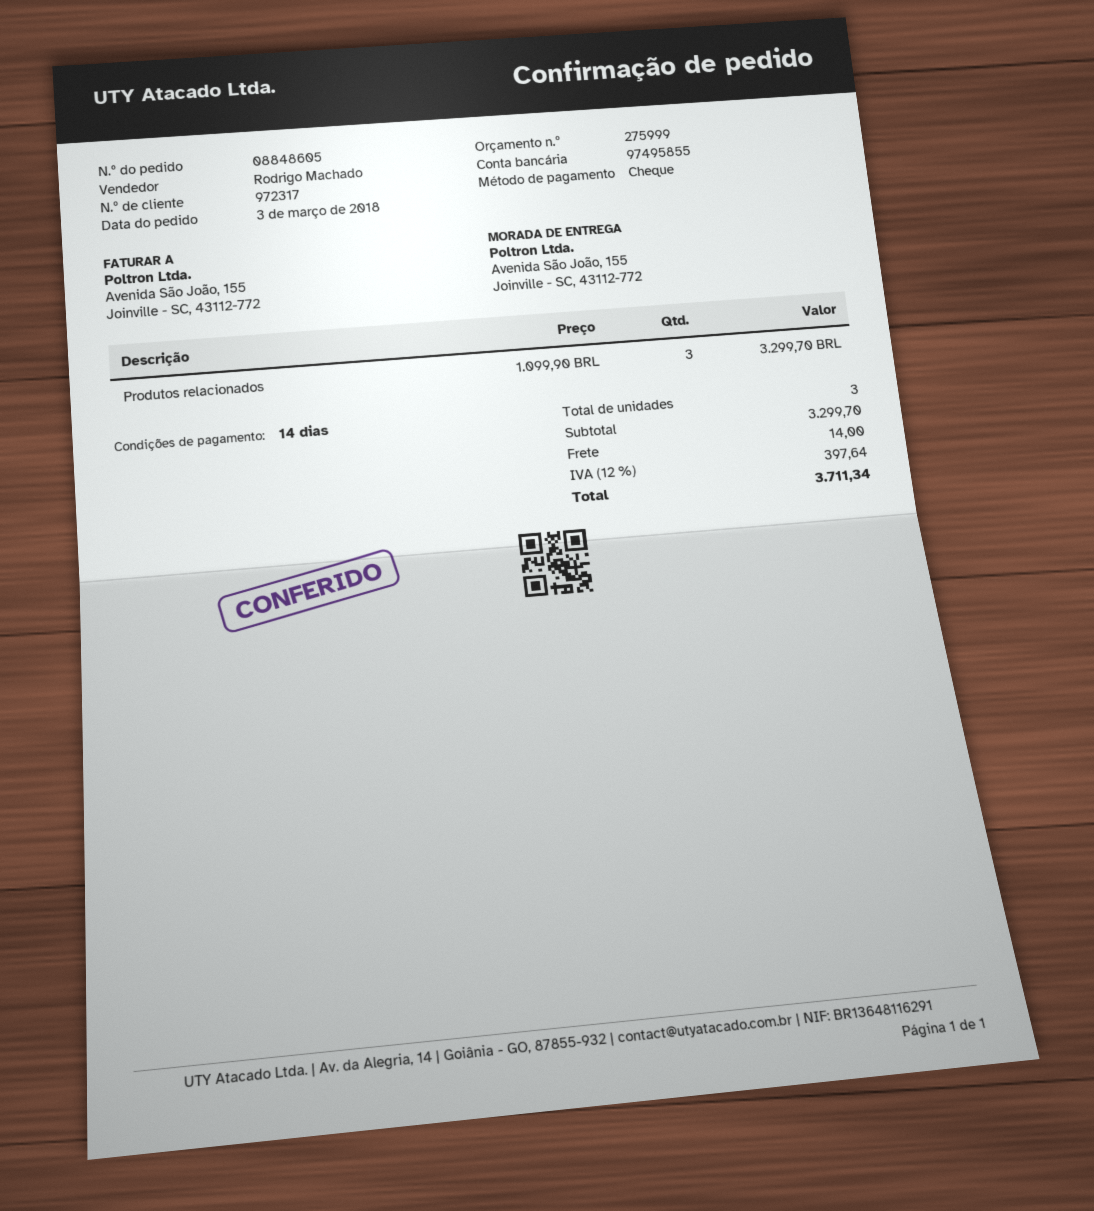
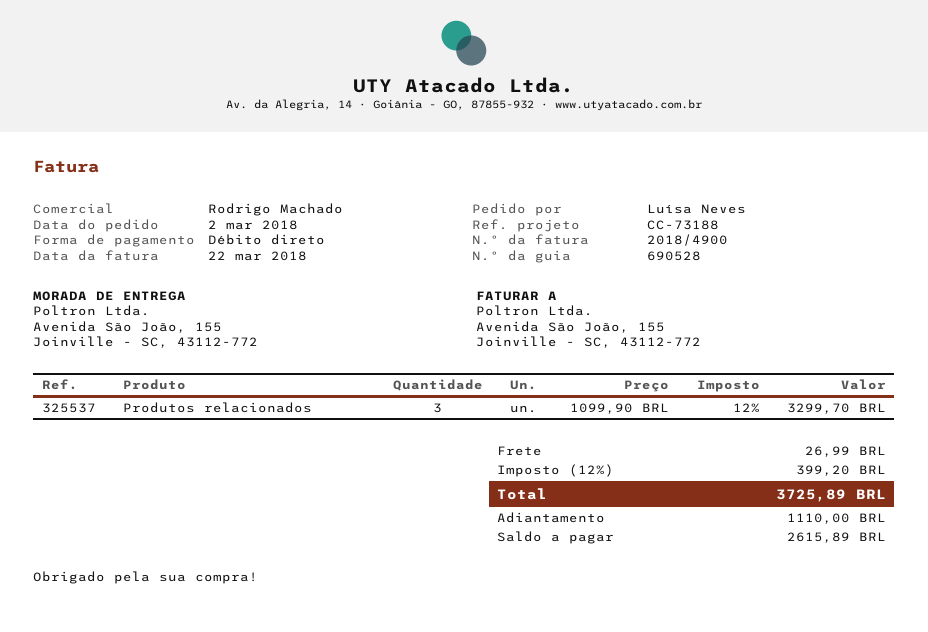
order date: 2018-03-03 -> 2018-03-02
payment method: cheque -> direct debit
shipping: 14.00 -> 26.99
tax: 12% = 397.64 -> 12% = 399.20
total: 3711.34 -> 3725.89

